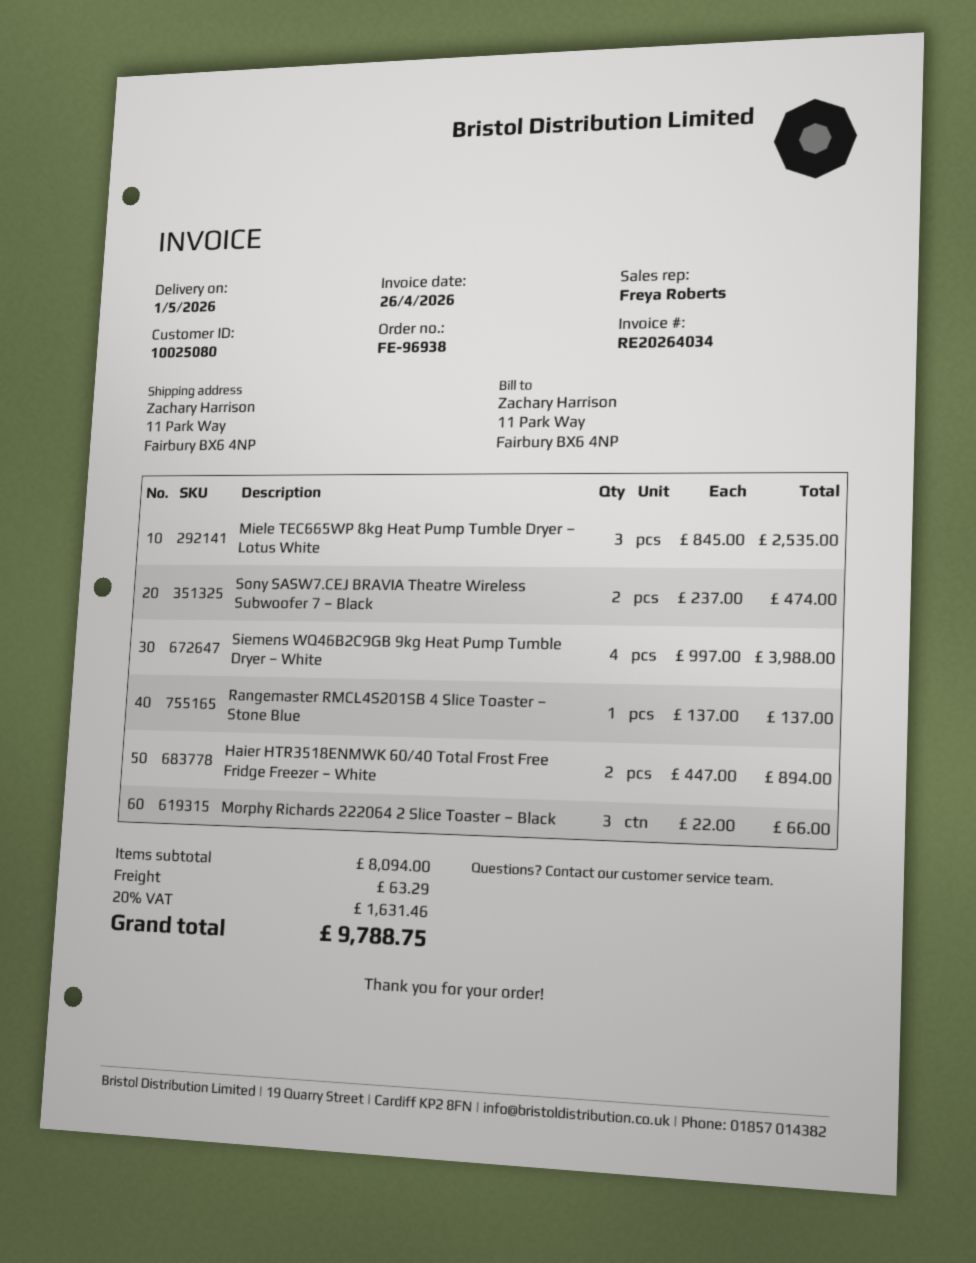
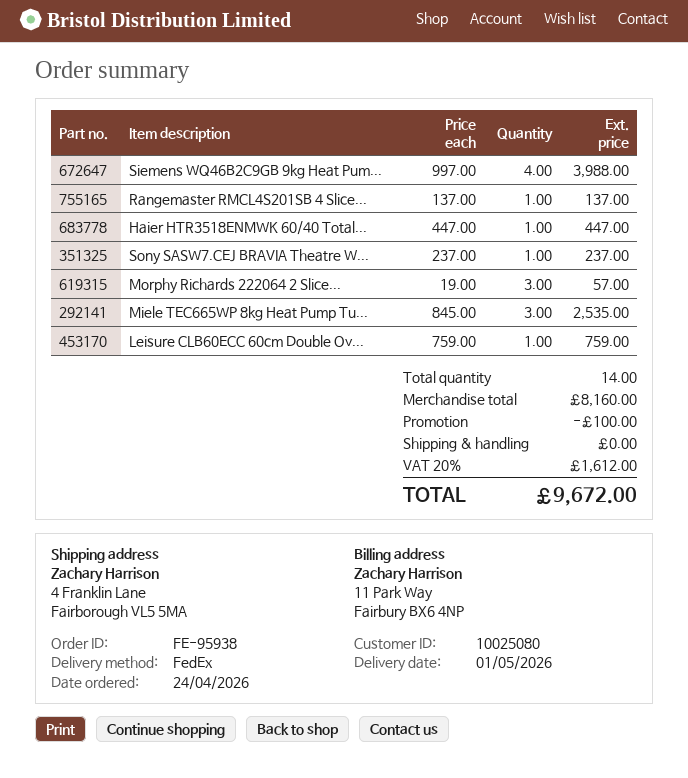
order number: FE-96938 -> FE-95938
ship to: 11 Park Way, Fairbury BX6 4NP -> 4 Franklin Lane, Fairborough VL5 5MA
Sony SASW7.CEJ BRAVIA Theatre Wireless Subwoofer 7 – Black: 2 x 237.00 = 474.00 -> 1 x 237.00 = 237.00
Haier HTR3518ENMWK 60/40 Total Frost Free Fridge Freezer – White: 2 x 447.00 = 894.00 -> 1 x 447.00 = 447.00
Morphy Richards 222064 2 Slice Toaster – Black: 3 x 22.00 = 66.00 -> 3 x 19.00 = 57.00
Leisure CLB60ECC 60cm Double Ov...: none -> 1 x 759.00 = 759.00
subtotal: 8094.00 -> 8160.00
discount: none -> 100.00
shipping: 63.29 -> 0.00
tax: 20% = 1631.46 -> 20% = 1612.00
total: 9788.75 -> 9672.00

